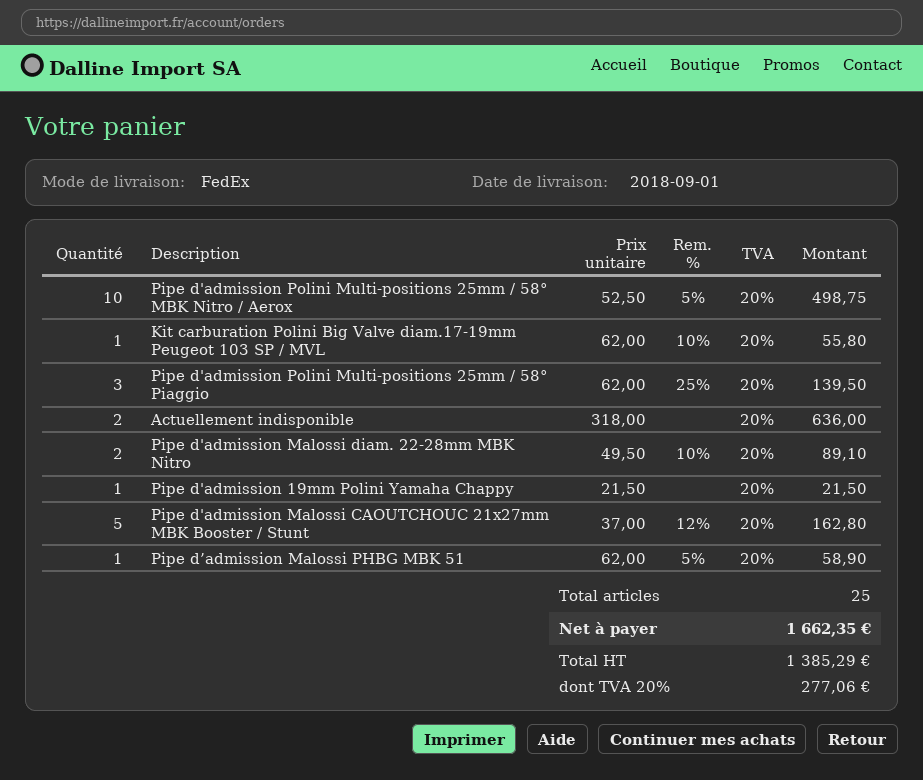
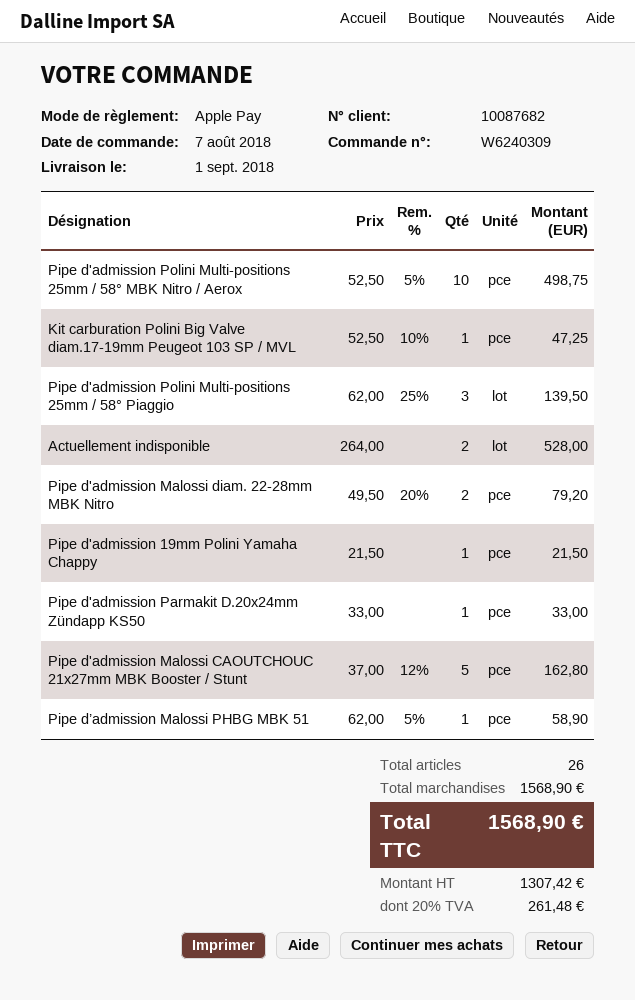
Kit carburation Polini Big Valve diam.17-19mm Peugeot 103 SP / MVL: 1 x 62.00 - 10% = 55.80 -> 1 x 52.50 - 10% = 47.25
Actuellement indisponible: 2 x 318.00 = 636.00 -> 2 x 264.00 = 528.00
Pipe d'admission Malossi diam. 22-28mm MBK Nitro: 2 x 49.50 - 10% = 89.10 -> 2 x 49.50 - 20% = 79.20
Pipe d'admission Parmakit D.20x24mm Zündapp KS50: none -> 1 x 33.00 = 33.00
total quantity: 25 -> 26
net: 1385.29 -> 1307.42
tax: 20% = 277.06 -> 20% = 261.48
total: 1662.35 -> 1568.90

